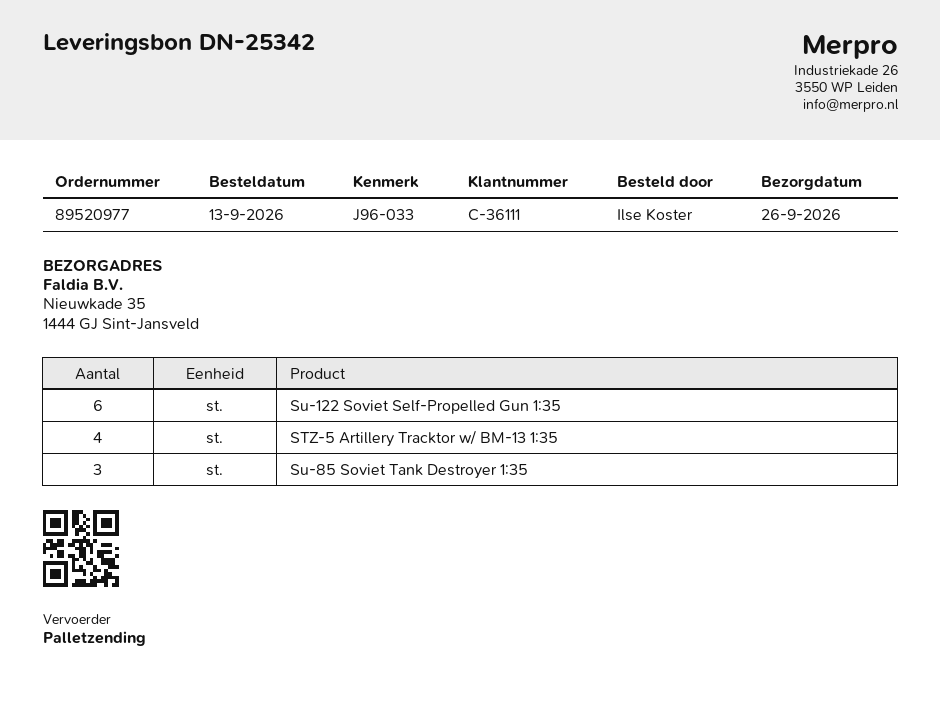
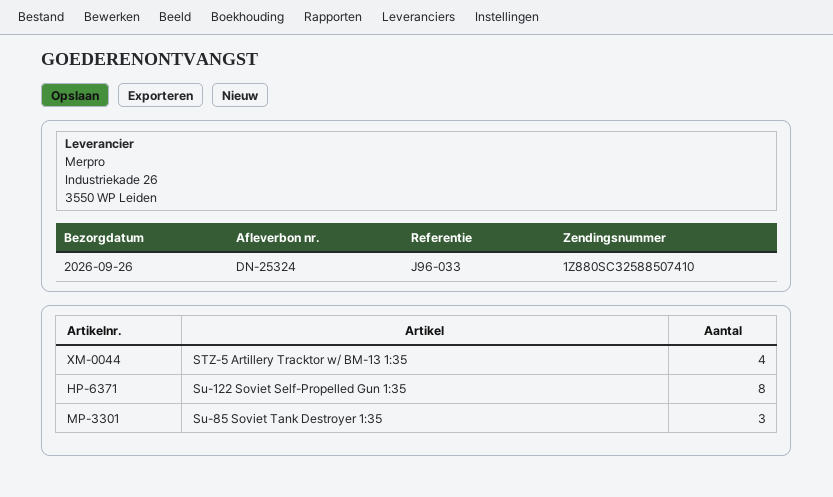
delivery note number: DN-25342 -> DN-25324
Su-122 Soviet Self-Propelled Gun 1:35: 6 -> 8

